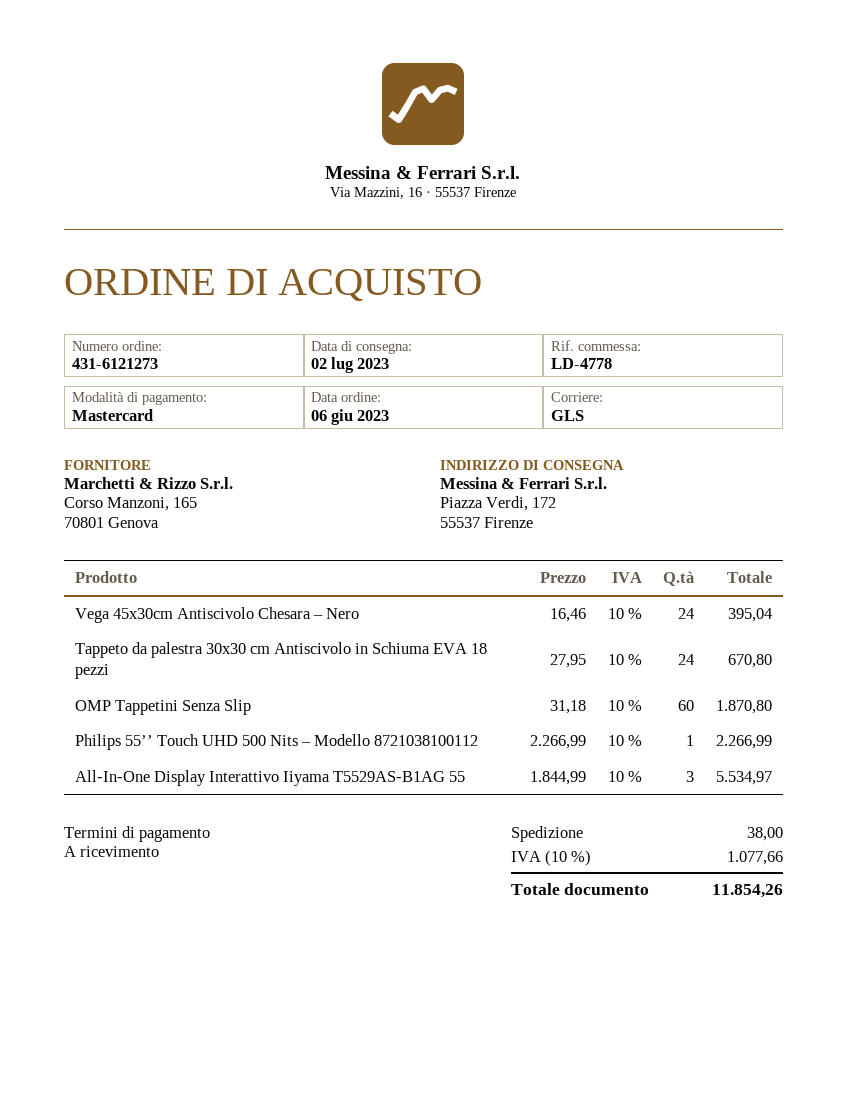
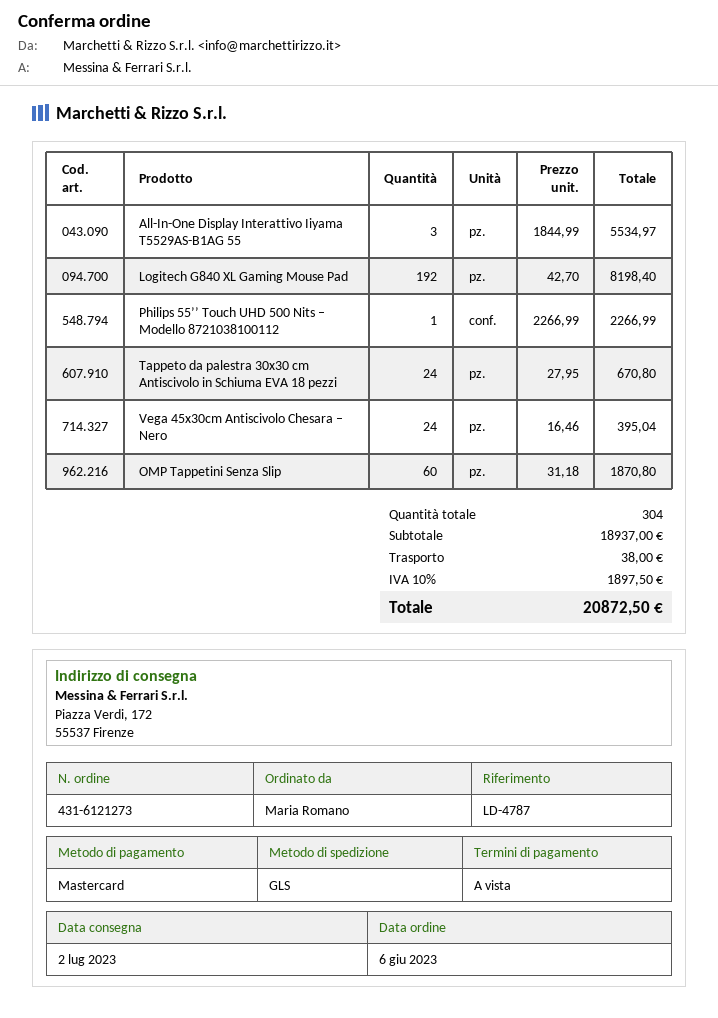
reference: LD-4778 -> LD-4787
Logitech G840 XL Gaming Mouse Pad: none -> 192 x 42.70 = 8198.40
tax: 10% = 1077.66 -> 10% = 1897.50
total: 11854.26 -> 20872.50

